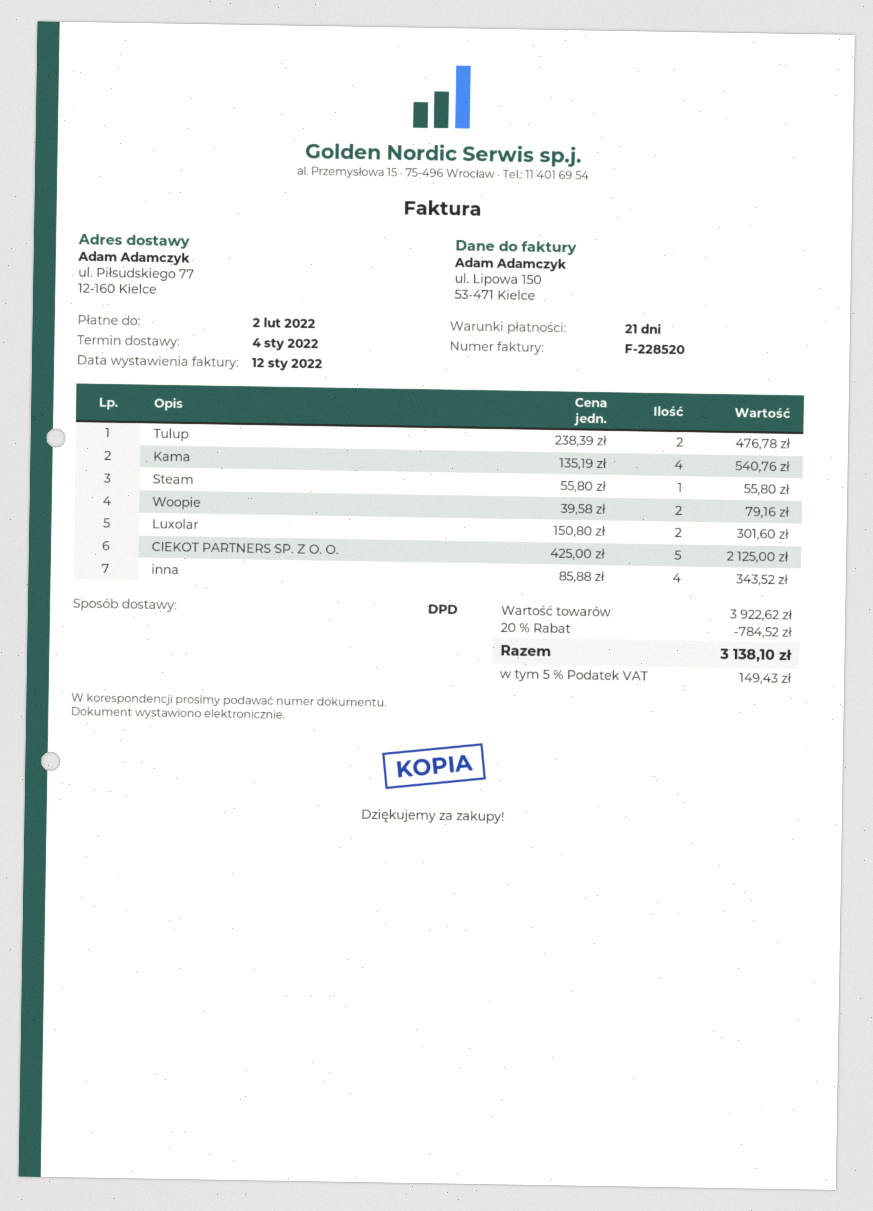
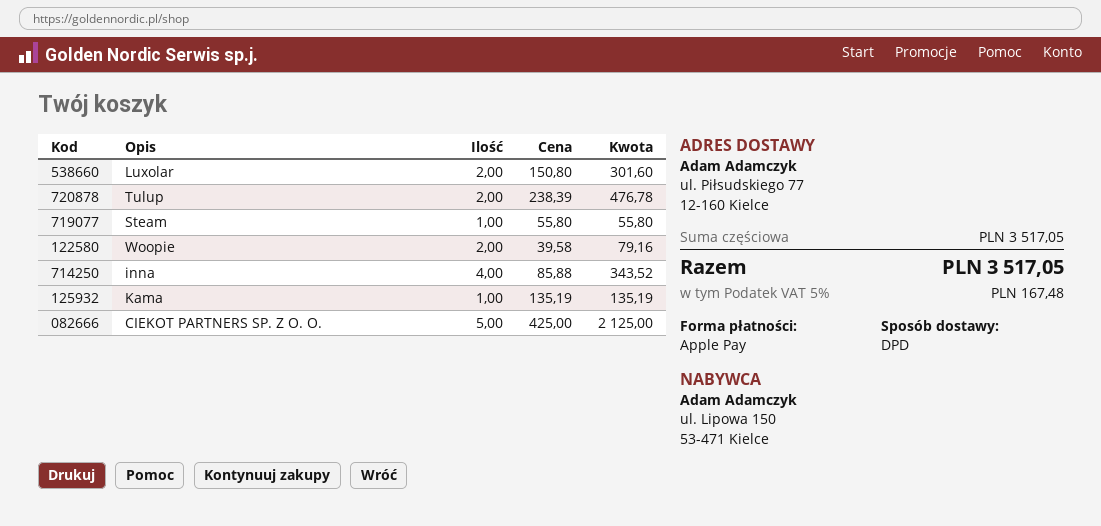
Kama: 4 x 135.19 = 540.76 -> 1 x 135.19 = 135.19
subtotal: 3922.62 -> 3517.05
discount: 20% = 784.52 -> none
tax: 5% = 149.43 -> 5% = 167.48
total: 3138.10 -> 3517.05

